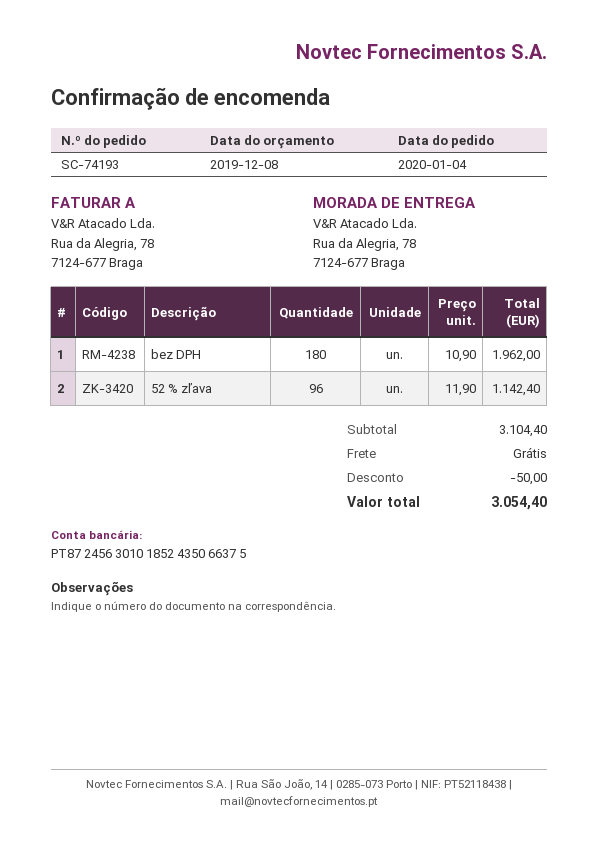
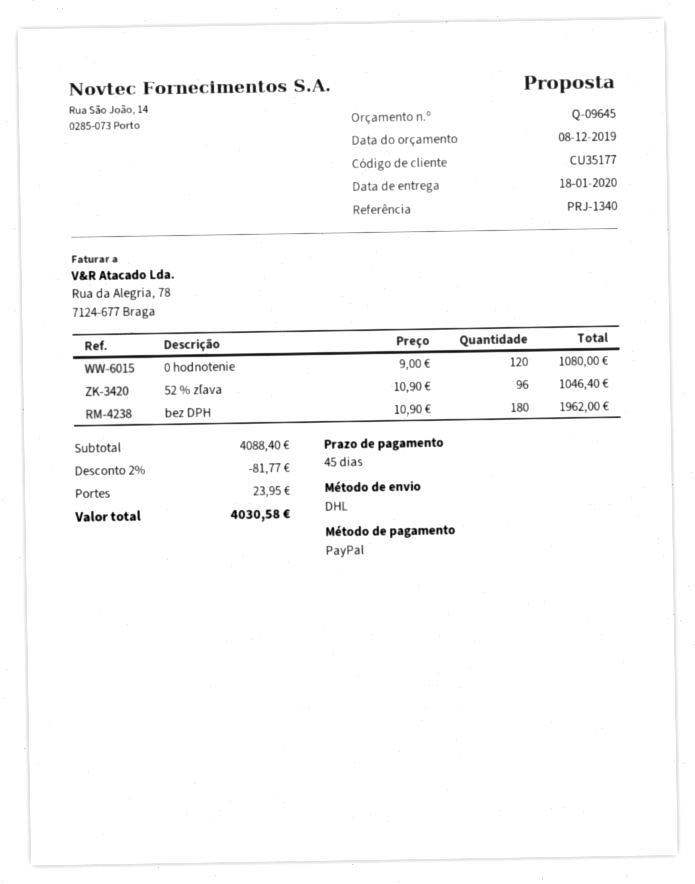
52 % zľava: 96 x 11.90 = 1142.40 -> 96 x 10.90 = 1046.40
0 hodnotenie: none -> 120 x 9.00 = 1080.00
subtotal: 3104.40 -> 4088.40
discount: 50.00 -> 81.77
shipping: 0.00 -> 23.95
total: 3054.40 -> 4030.58

